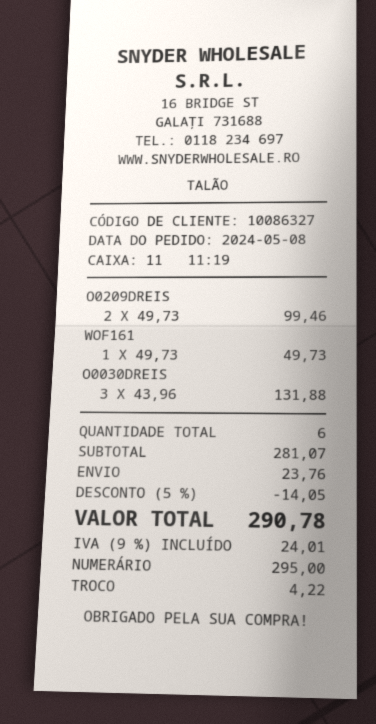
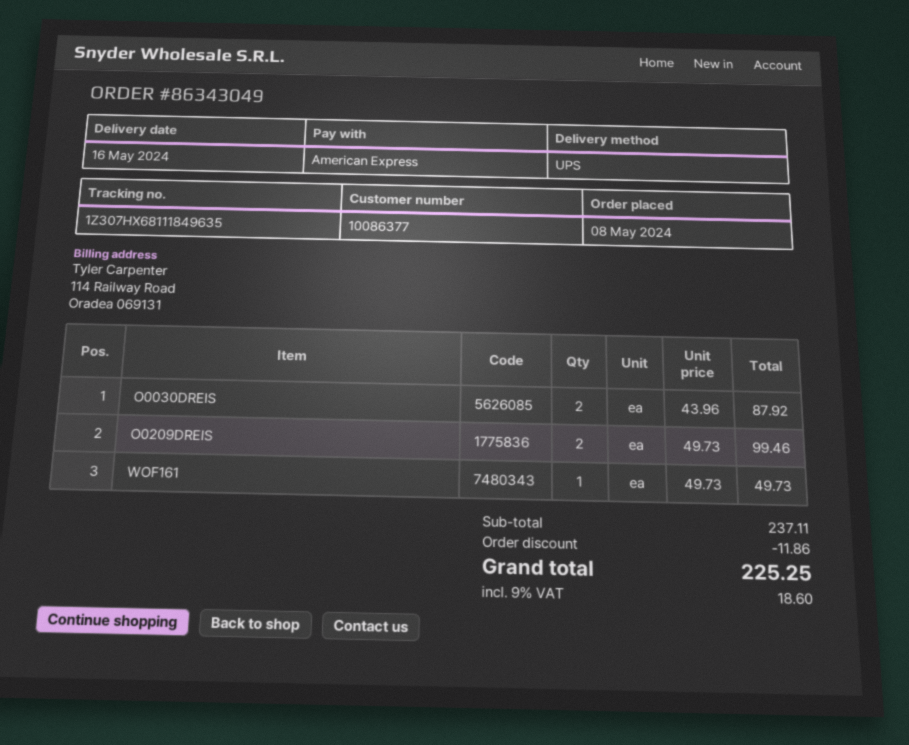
customer number: 10086327 -> 10086377
payment method: cash -> American Express
O0030DREIS: 3 x 43.96 = 131.88 -> 2 x 43.96 = 87.92
subtotal: 281.07 -> 237.11
discount: 14.05 -> 11.86
shipping: 23.76 -> none
tax: 9% = 24.01 -> 9% = 18.60
total: 290.78 -> 225.25

